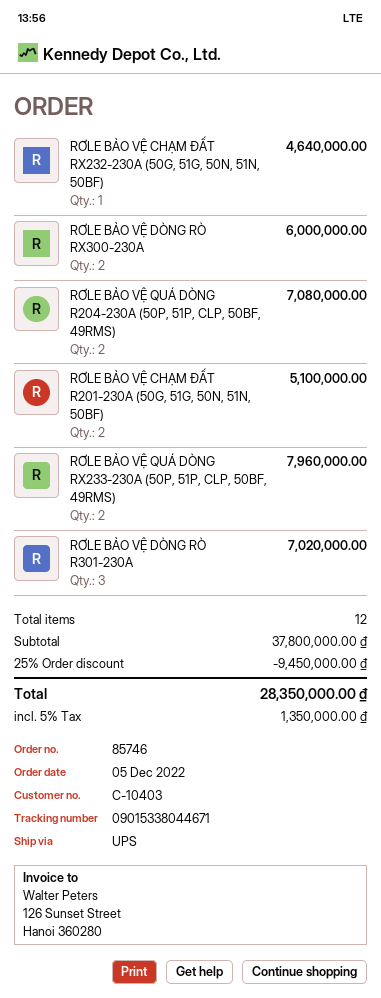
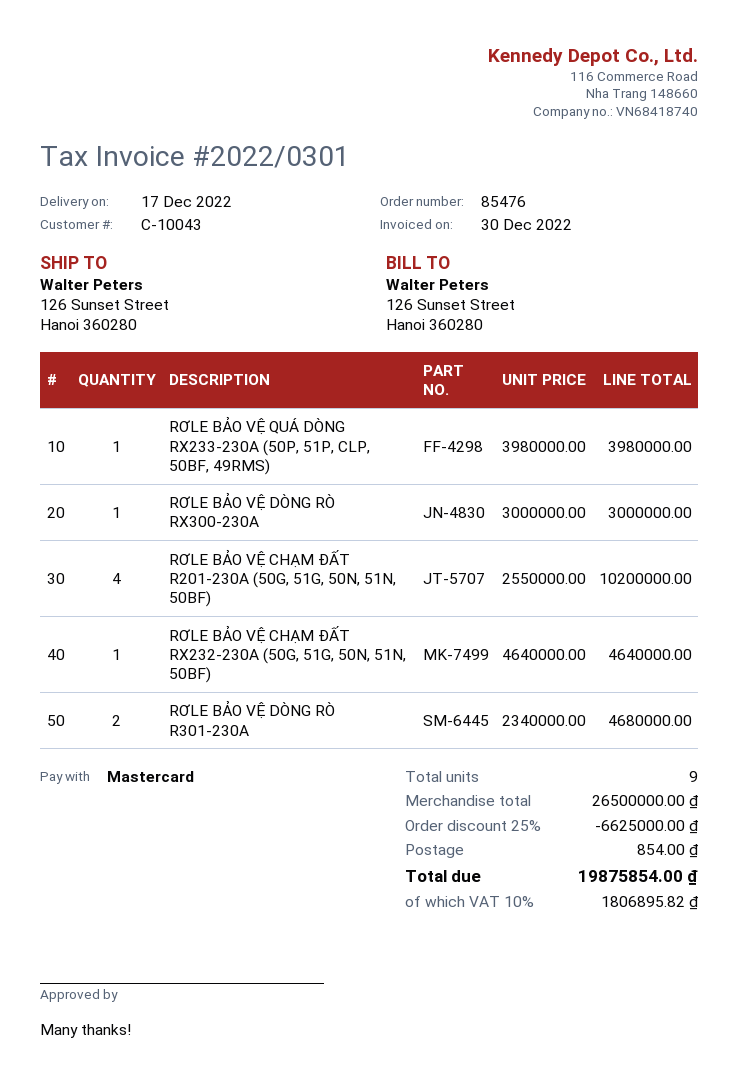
order number: 85746 -> 85476
customer number: C-10403 -> C-10043
RƠLE BẢO VỆ DÒNG RÒ RX300-230A: 2 for 6000000.00 -> 1 for 3000000.00
RƠLE BẢO VỆ QUÁ DÒNG R204-230A (50P, 51P, CLP, 50BF, 49RMS): 2 for 7080000.00 -> none
RƠLE BẢO VỆ CHẠM ĐẤT R201-230A (50G, 51G, 50N, 51N, 50BF): 2 for 5100000.00 -> 4 for 10200000.00
RƠLE BẢO VỆ QUÁ DÒNG RX233-230A (50P, 51P, CLP, 50BF, 49RMS): 2 for 7960000.00 -> 1 for 3980000.00
RƠLE BẢO VỆ DÒNG RÒ R301-230A: 3 for 7020000.00 -> 2 for 4680000.00
total quantity: 12 -> 9
subtotal: 37800000.00 -> 26500000.00
discount: 25% = 9450000.00 -> 25% = 6625000.00
shipping: none -> 854.00
tax: 5% = 1350000.00 -> 10% = 1806895.82
total: 28350000.00 -> 19875854.00

